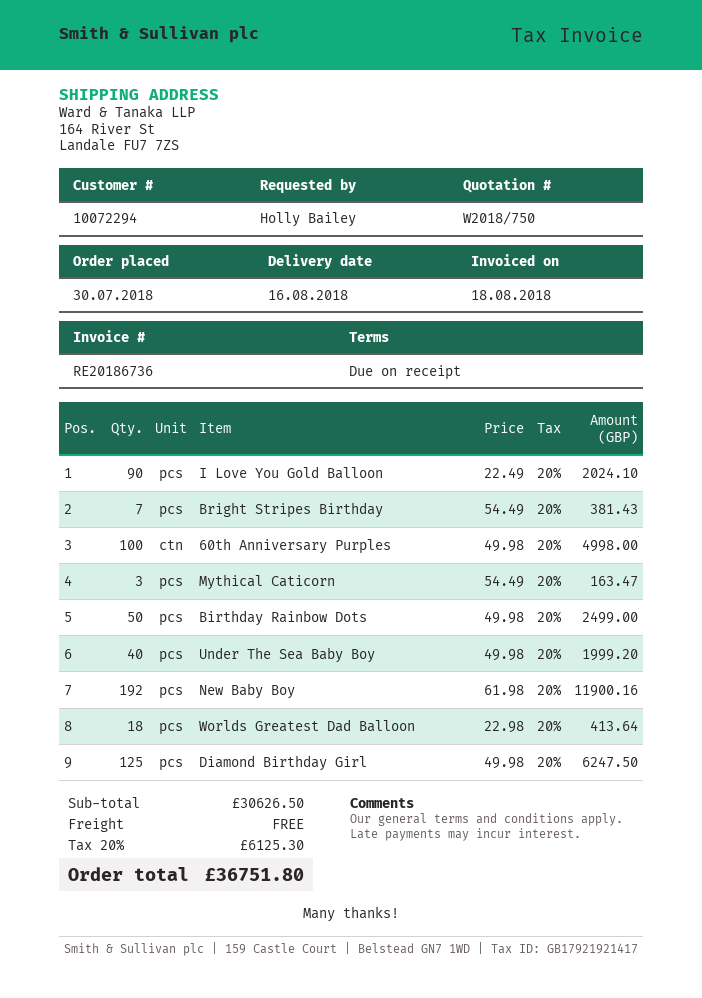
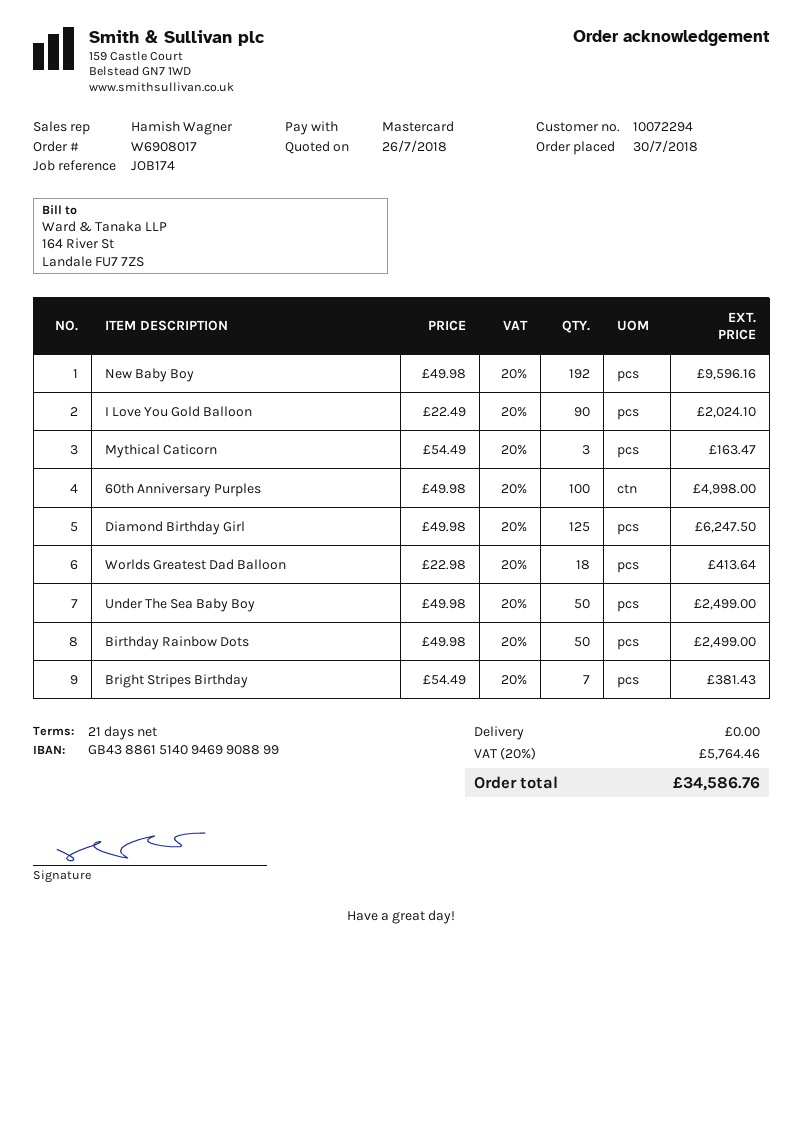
payment terms: on receipt -> 21 days
Under The Sea Baby Boy: 40 x 49.98 = 1999.20 -> 50 x 49.98 = 2499.00
New Baby Boy: 192 x 61.98 = 11900.16 -> 192 x 49.98 = 9596.16
tax: 20% = 6125.30 -> 20% = 5764.46
total: 36751.80 -> 34586.76

